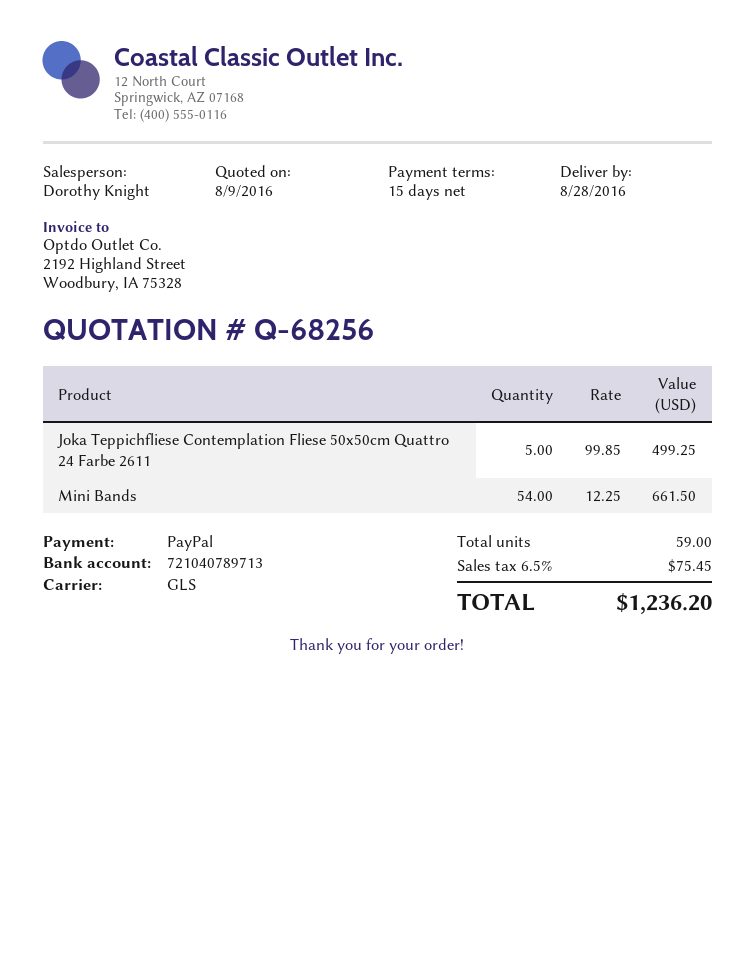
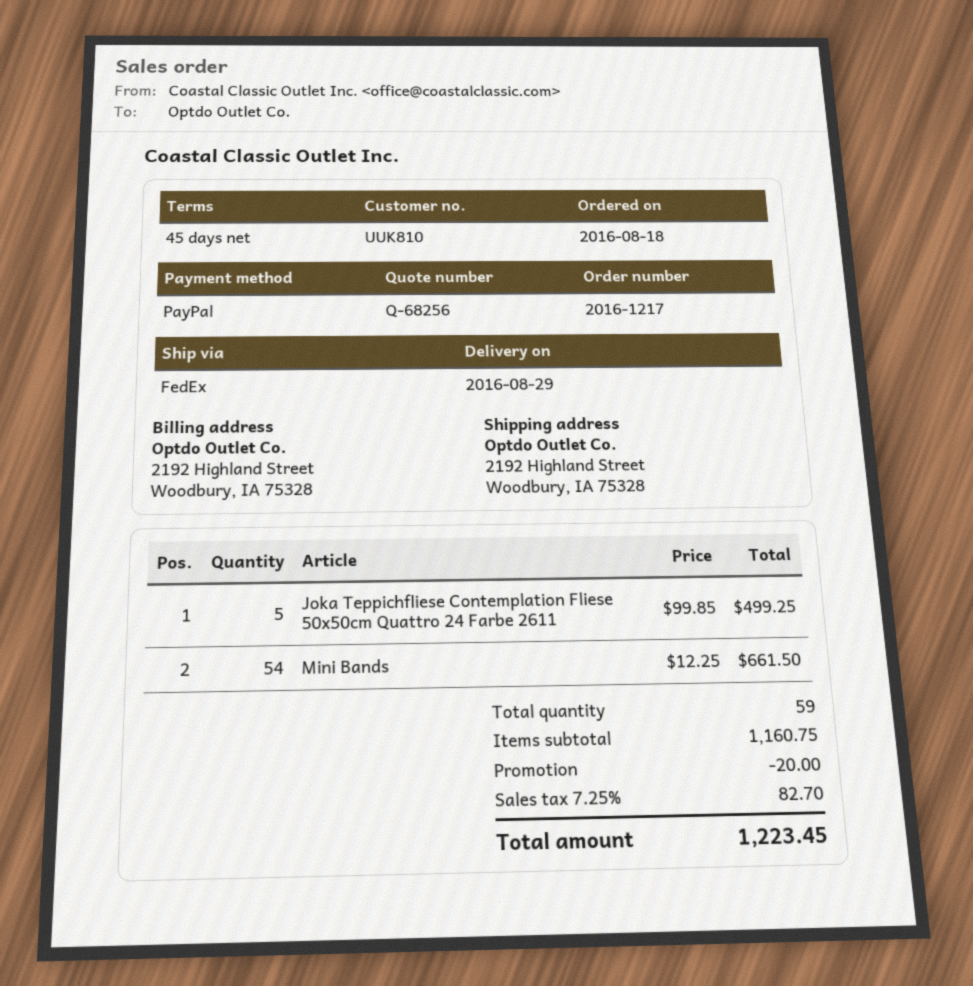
delivery date: 2016-08-28 -> 2016-08-29
payment terms: 15 days -> 45 days
shipping method: GLS -> FedEx
discount: none -> 20.00
tax: 6.5% = 75.45 -> 7.25% = 82.70
total: 1236.20 -> 1223.45

